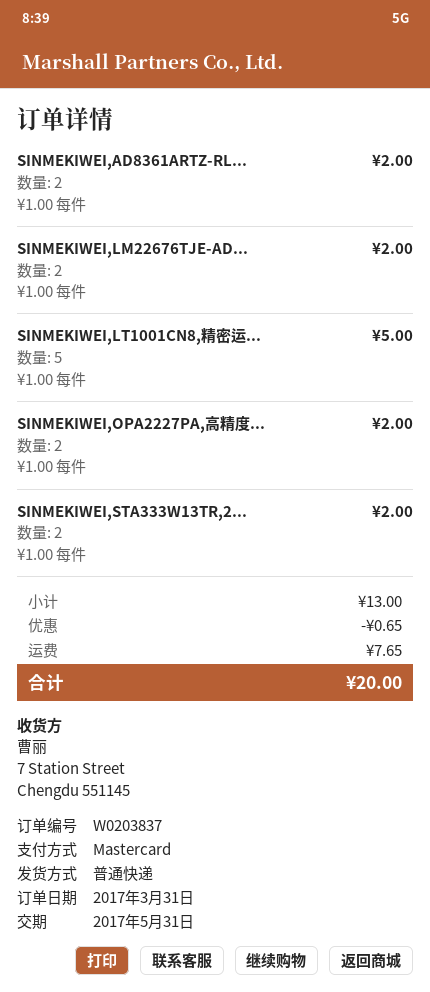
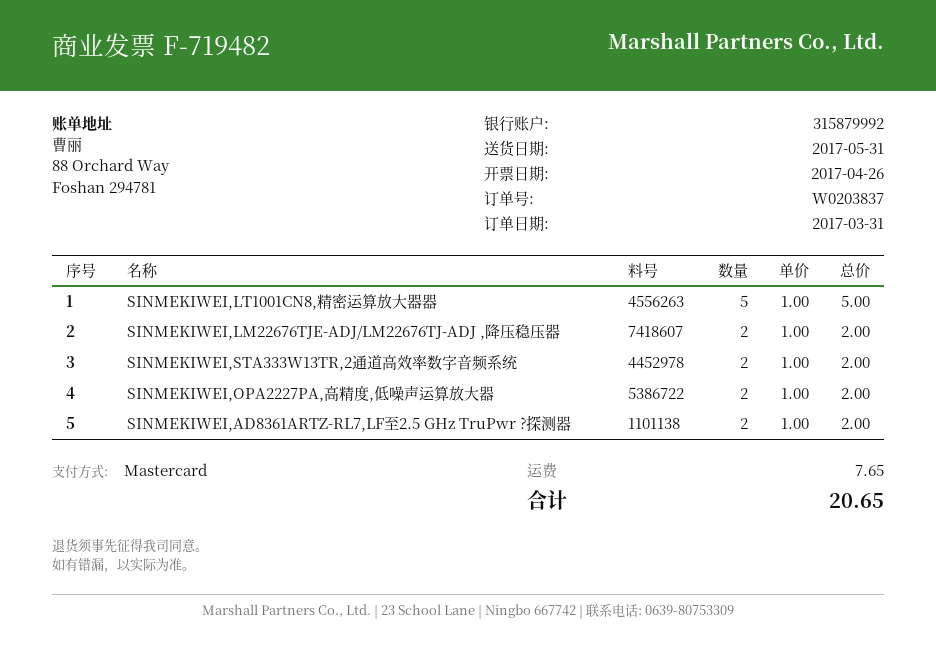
discount: 0.65 -> none
total: 20.00 -> 20.65

